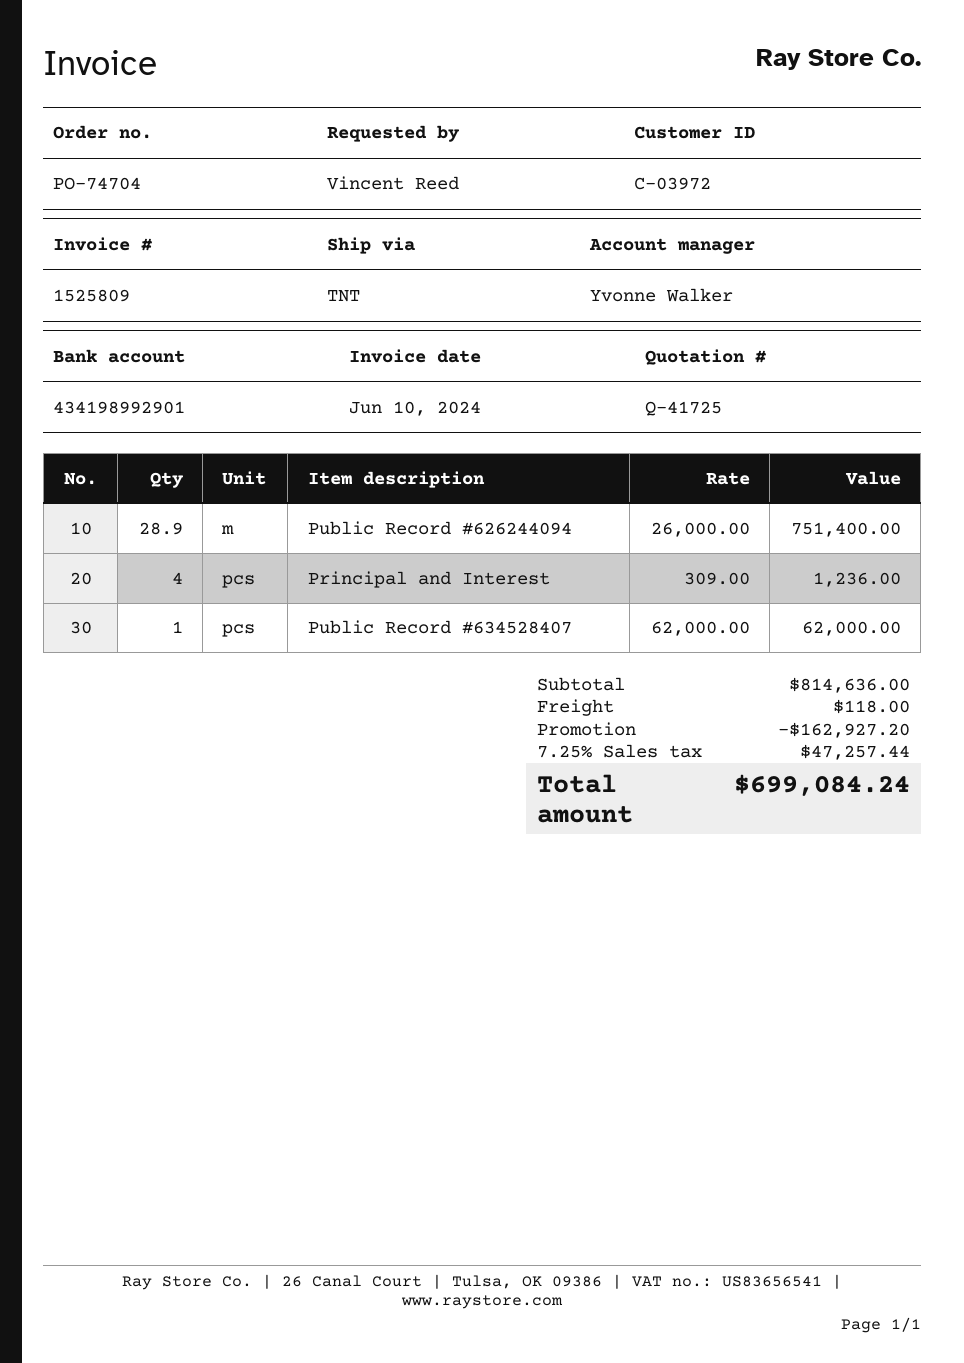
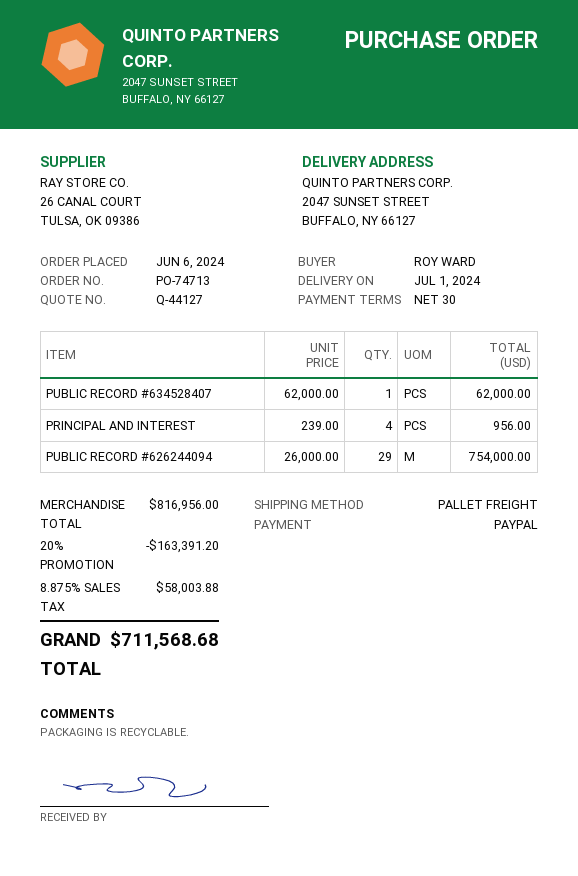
quote number: Q-41725 -> Q-44127
order number: PO-74704 -> PO-74713
ordered by: Vincent Reed -> ROY WARD
shipping method: TNT -> pallet freight
Public Record #626244094: 28.9 x 26000.00 = 751400.00 -> 29 x 26000.00 = 754000.00
Principal and Interest: 4 x 309.00 = 1236.00 -> 4 x 239.00 = 956.00
subtotal: 814636.00 -> 816956.00
discount: 162927.20 -> 163391.20
shipping: 118.00 -> none
tax: 7.25% = 47257.44 -> 8.875% = 58003.88
total: 699084.24 -> 711568.68

